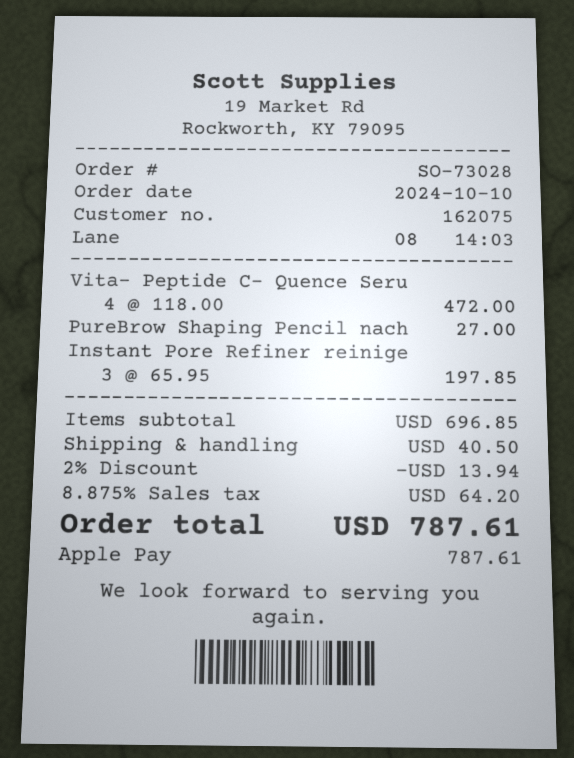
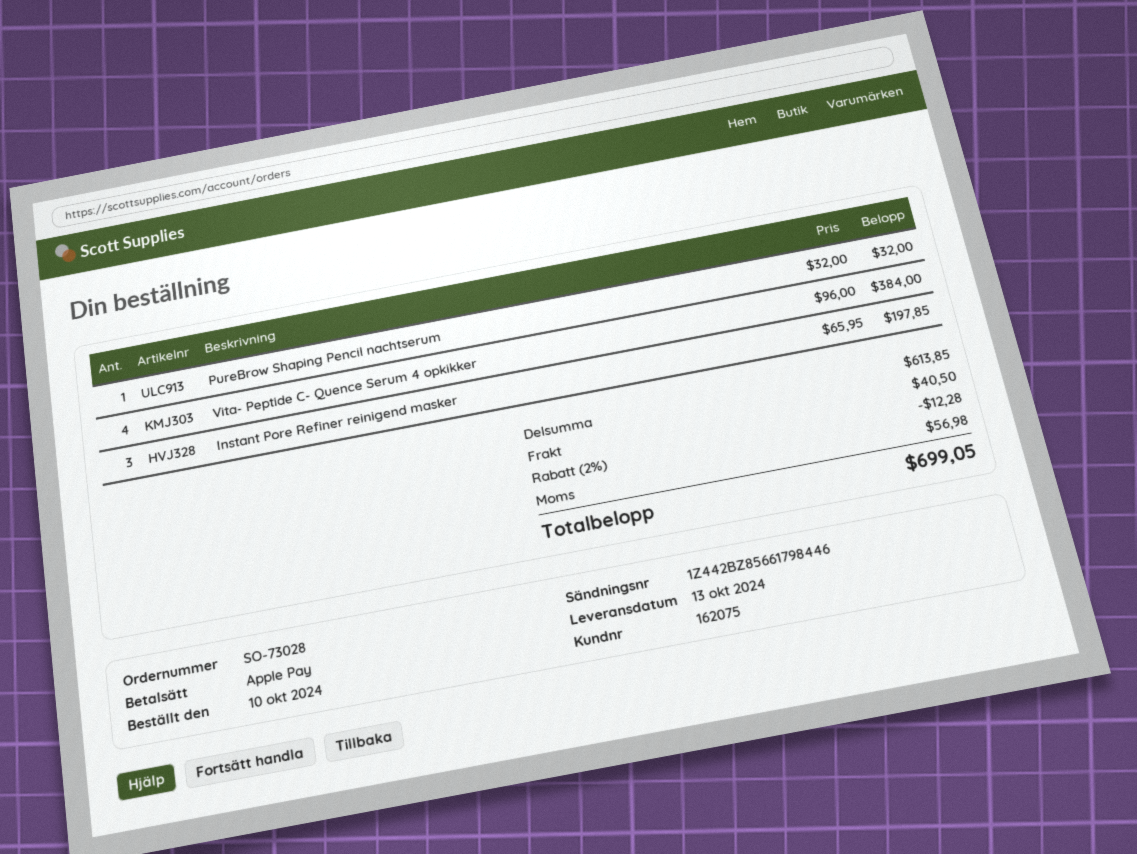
Vita- Peptide C- Quence Seru: 4 x 118.00 = 472.00 -> 4 x 96.00 = 384.00
PureBrow Shaping Pencil nach: 1 x 27.00 = 27.00 -> 1 x 32.00 = 32.00
subtotal: 696.85 -> 613.85
discount: 2% = 13.94 -> 2% = 12.28
tax: 64.20 -> 56.98
total: 787.61 -> 699.05

